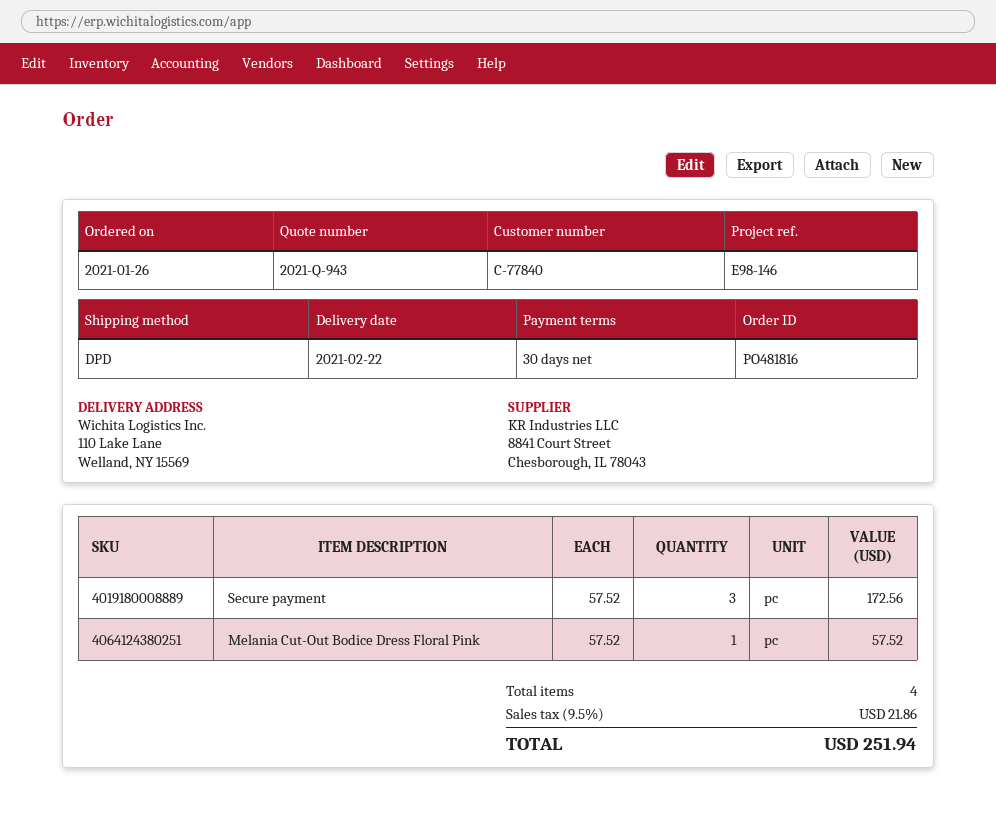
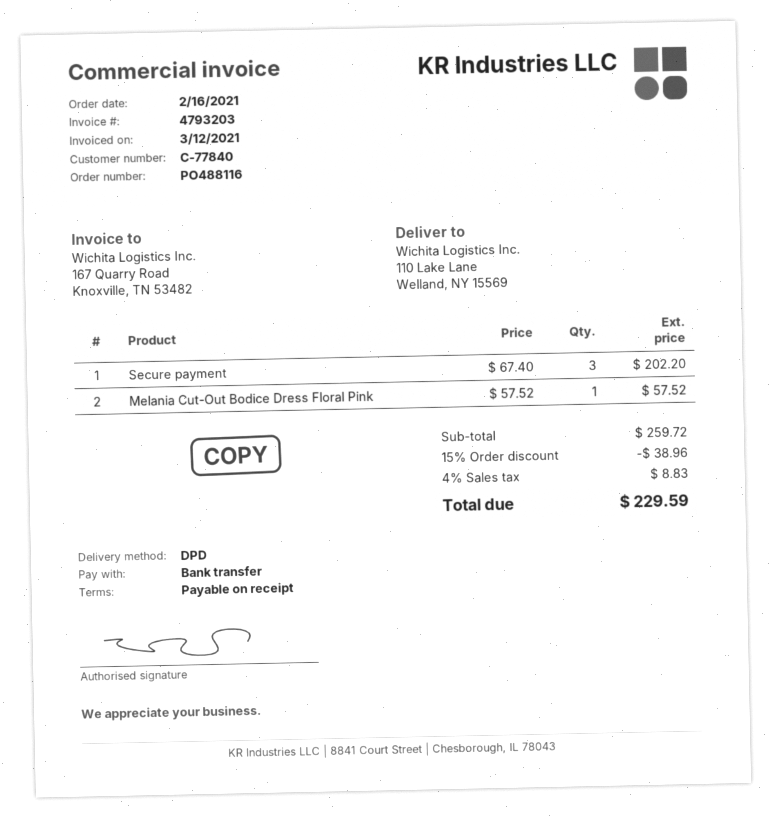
order number: PO481816 -> PO488116
order date: 2021-01-26 -> 2021-02-16
payment terms: 30 days -> on receipt
Secure payment: 3 x 57.52 = 172.56 -> 3 x 67.40 = 202.20
discount: none -> 15% = 38.96
tax: 9.5% = 21.86 -> 4% = 8.83
total: 251.94 -> 229.59

